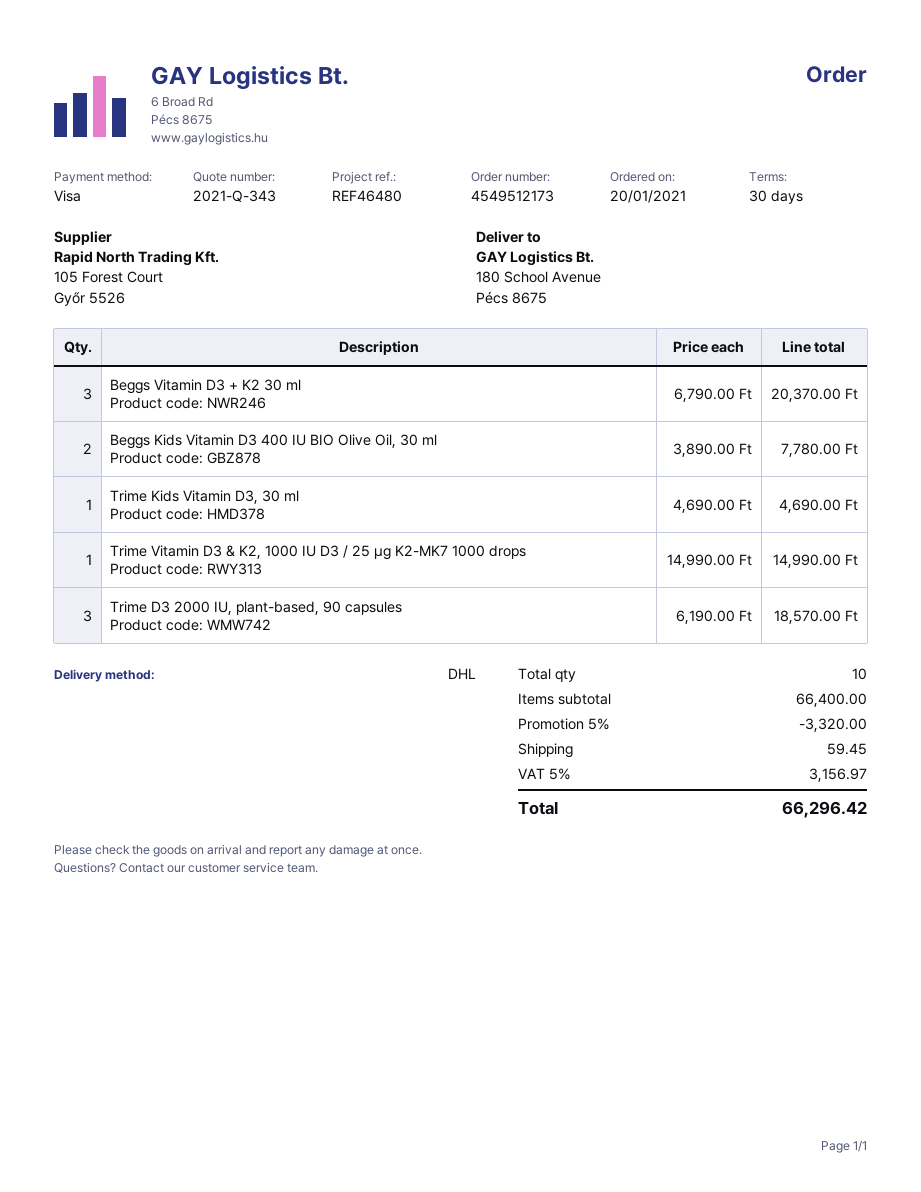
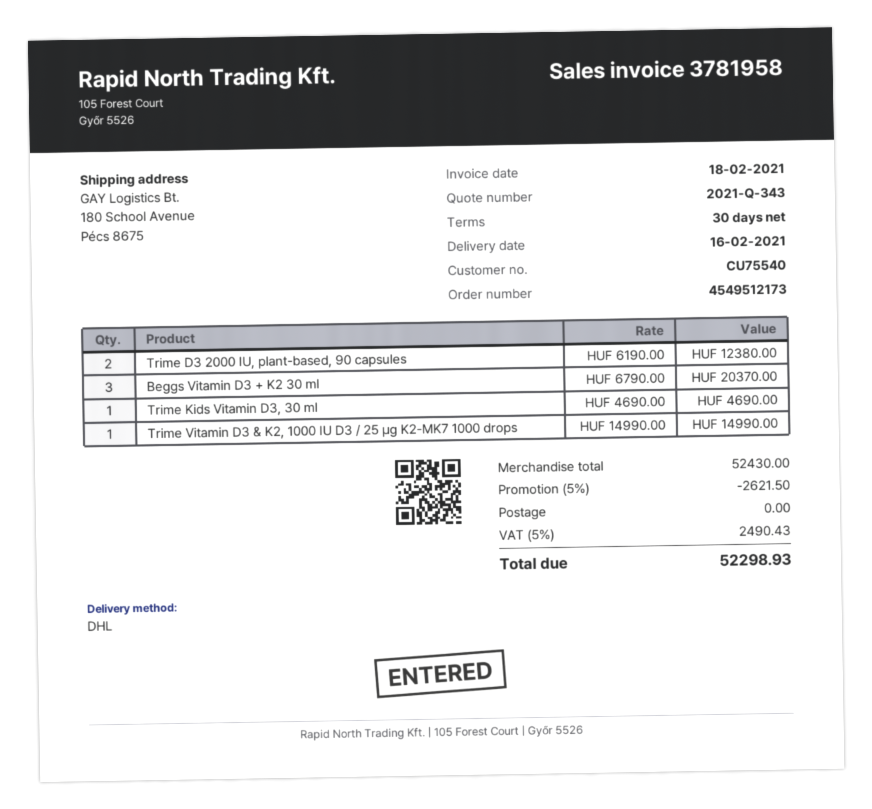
Beggs Kids Vitamin D3 400 IU BIO Olive Oil, 30 ml: 2 x 3890.00 = 7780.00 -> none
Trime D3 2000 IU, plant-based, 90 capsules: 3 x 6190.00 = 18570.00 -> 2 x 6190.00 = 12380.00
subtotal: 66400.00 -> 52430.00
discount: 5% = 3320.00 -> 5% = 2621.50
shipping: 59.45 -> 0.00
tax: 5% = 3156.97 -> 5% = 2490.43
total: 66296.42 -> 52298.93

